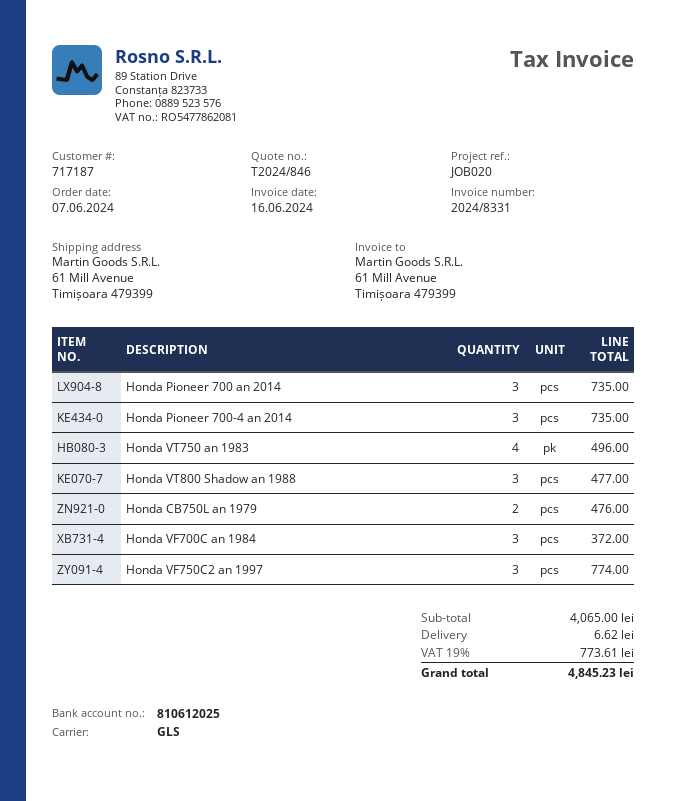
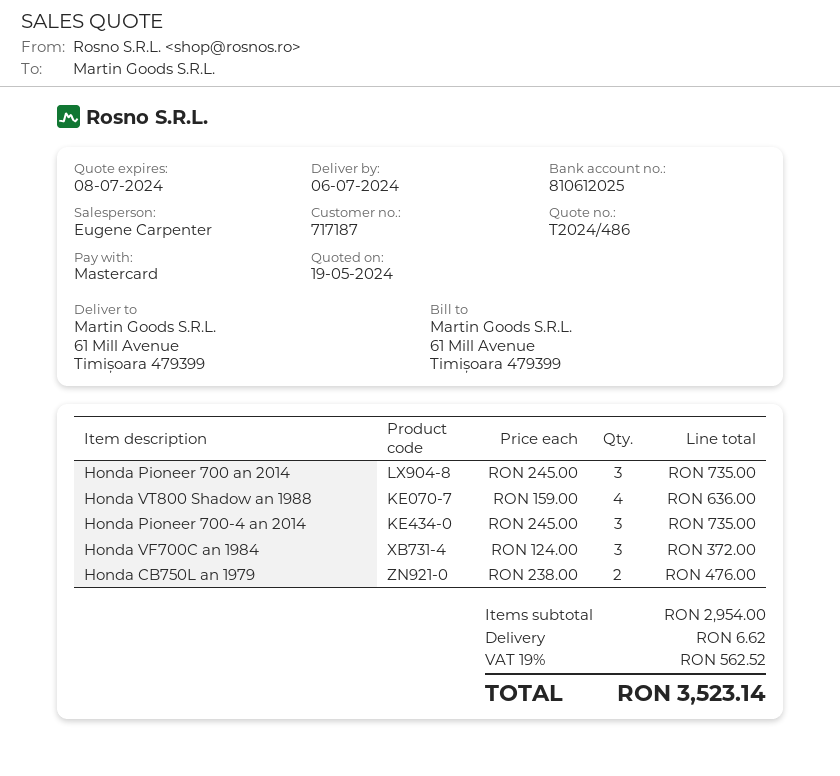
quote number: T2024/846 -> T2024/486
Honda VT750 an 1983: 4 for 496.00 -> none
Honda VT800 Shadow an 1988: 3 for 477.00 -> 4 for 636.00
Honda VF750C2 an 1997: 3 for 774.00 -> none
subtotal: 4065.00 -> 2954.00
tax: 19% = 773.61 -> 19% = 562.52
total: 4845.23 -> 3523.14

